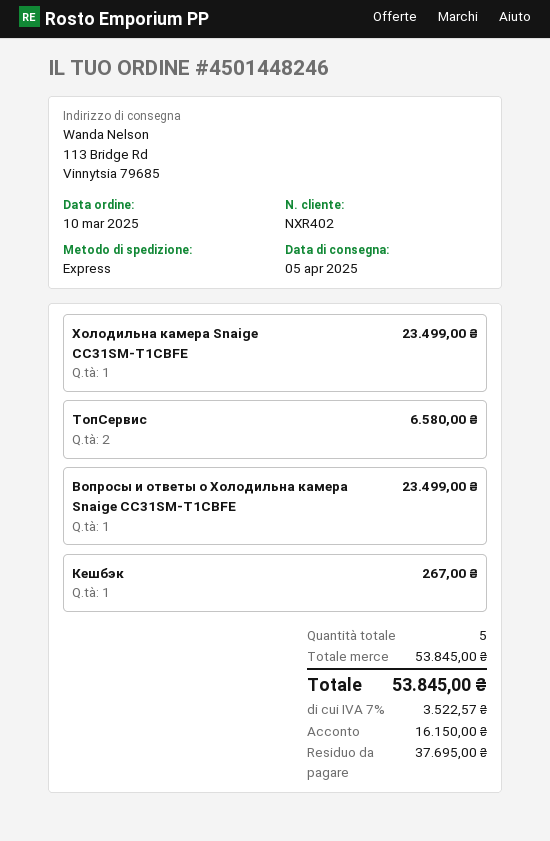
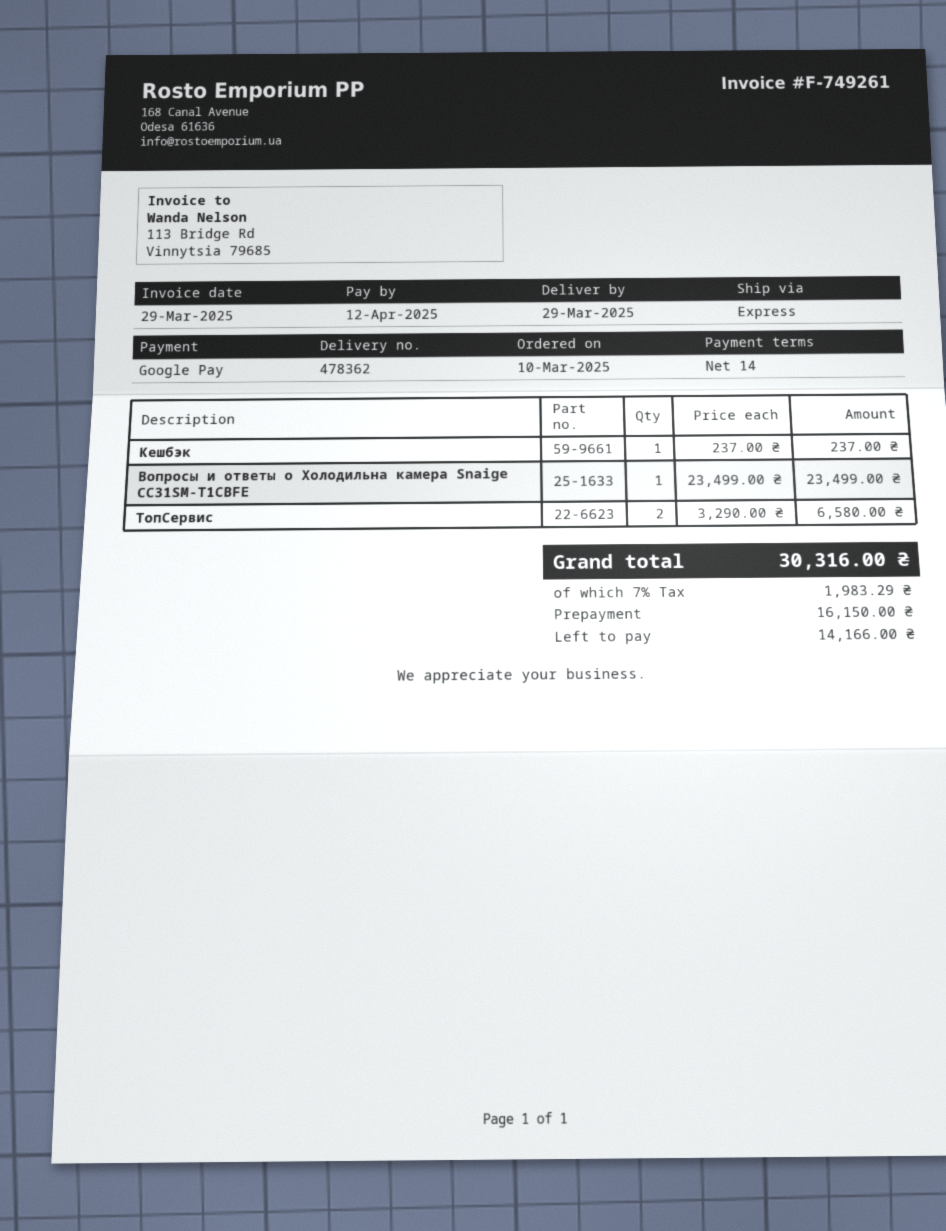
delivery date: 2025-04-05 -> 2025-03-29
Холодильна камера Snaige CC31SM-T1CBFE: 1 for 23499.00 -> none
Кешбэк: 1 for 267.00 -> 1 for 237.00
tax: 7% = 3522.57 -> 7% = 1983.29
total: 53845.00 -> 30316.00
balance: 37695.00 -> 14166.00

